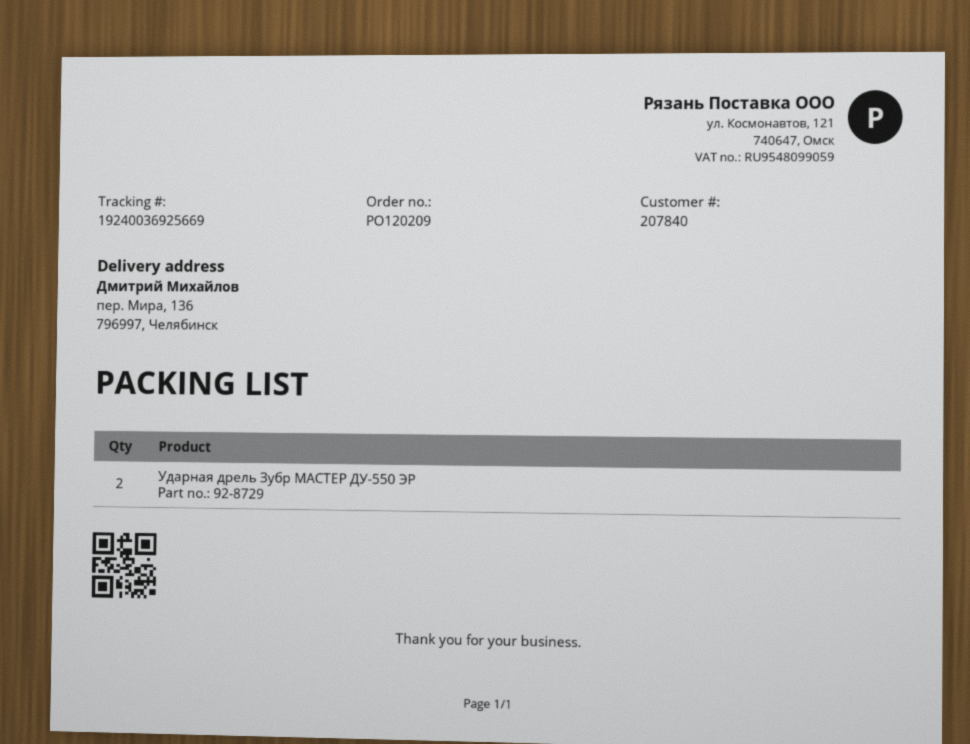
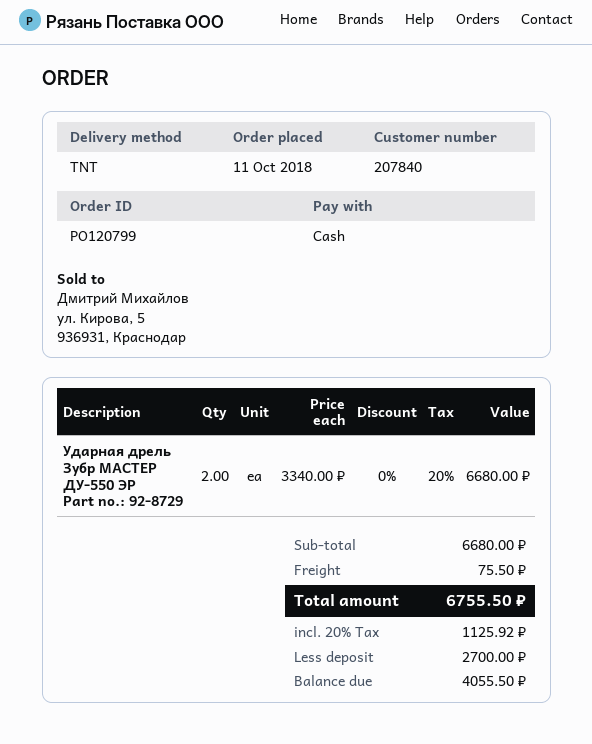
order number: PO120209 -> PO120799

